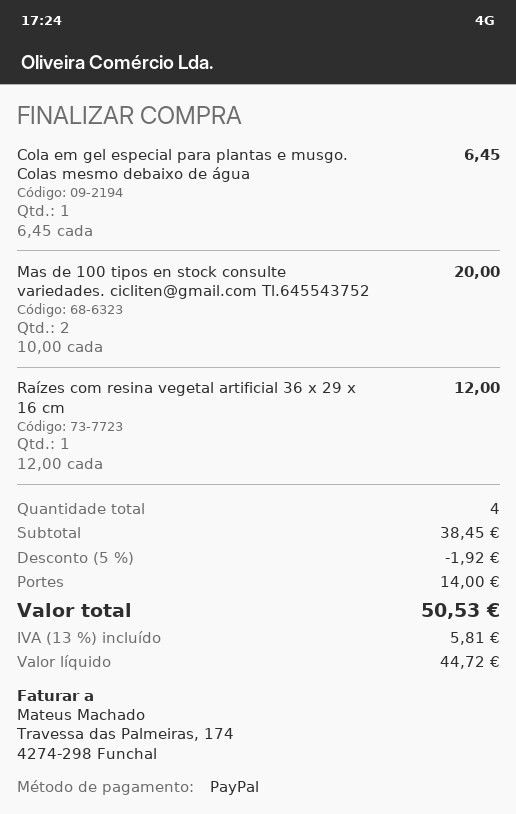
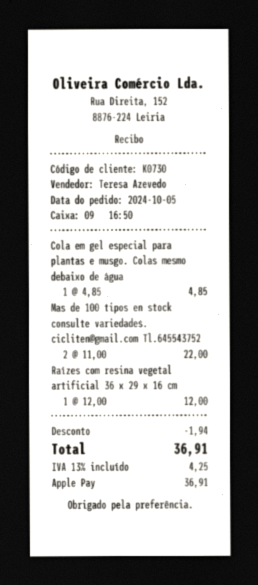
payment method: PayPal -> Apple Pay
Cola em gel especial para plantas e musgo. Colas mesmo debaixo de água: 1 x 6.45 = 6.45 -> 1 x 4.85 = 4.85
Mas de 100 tipos en stock consulte variedades. cicliten@gmail.com Tl.645543752: 2 x 10.00 = 20.00 -> 2 x 11.00 = 22.00
discount: 1.92 -> 1.94
shipping: 14.00 -> none
tax: 13% = 5.81 -> 13% = 4.25
total: 50.53 -> 36.91

